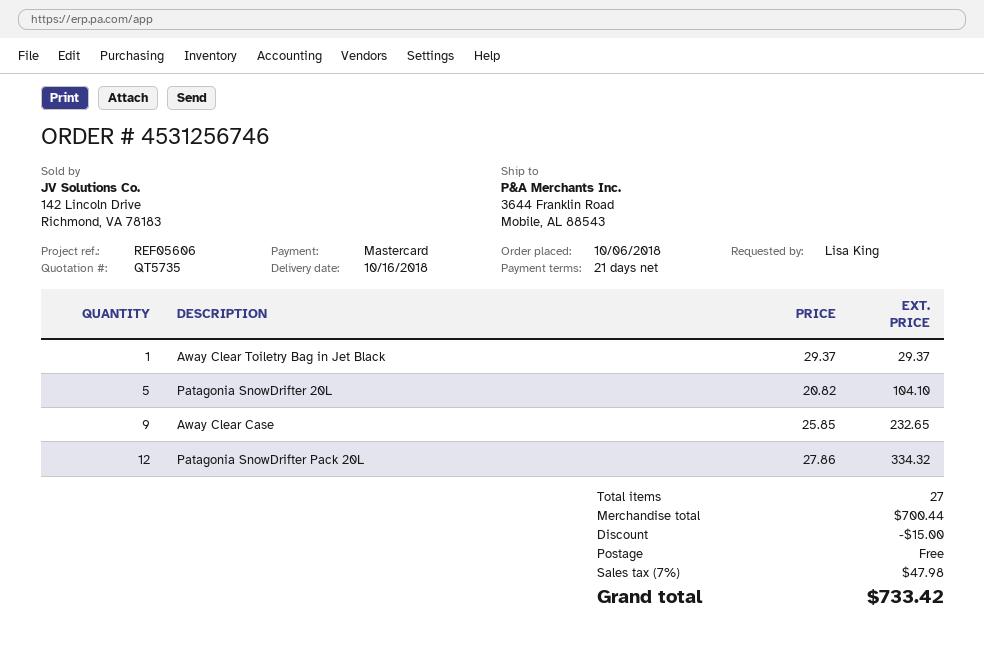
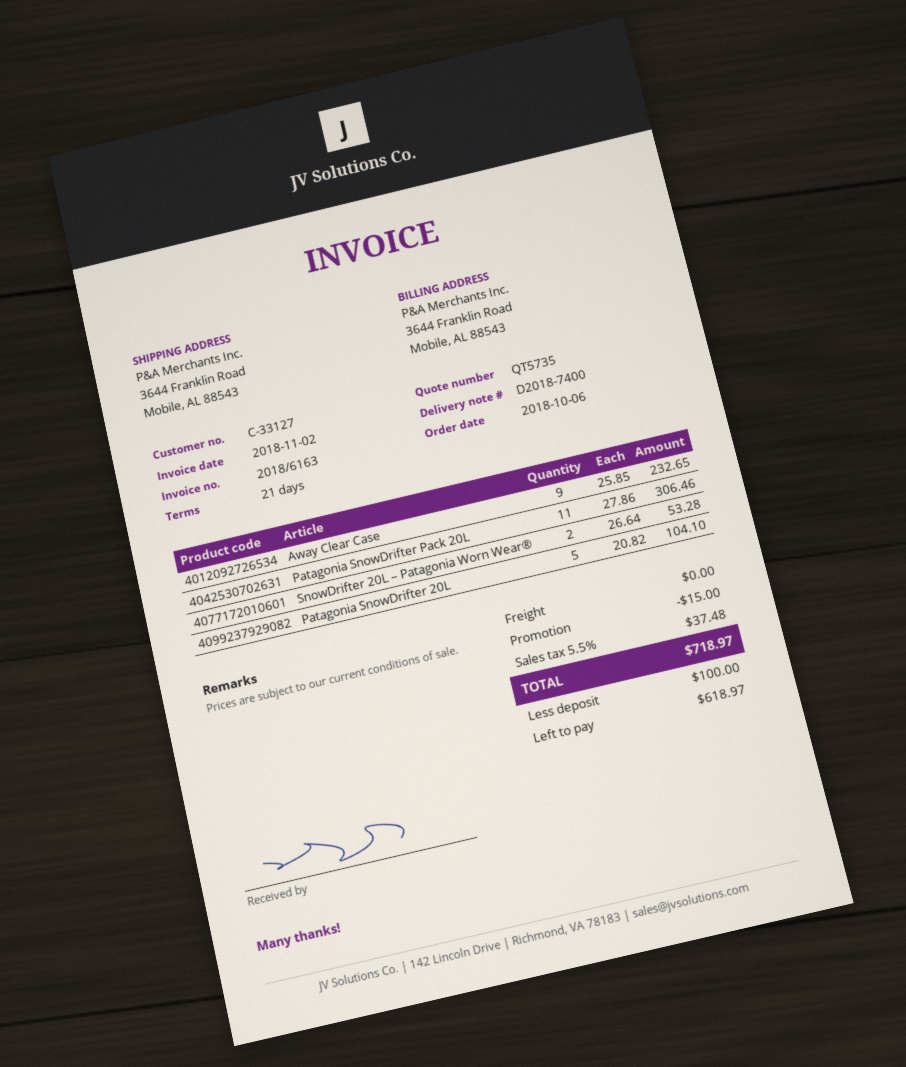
Away Clear Toiletry Bag in Jet Black: 1 x 29.37 = 29.37 -> none
Patagonia SnowDrifter Pack 20L: 12 x 27.86 = 334.32 -> 11 x 27.86 = 306.46
SnowDrifter 20L – Patagonia Worn Wear®: none -> 2 x 26.64 = 53.28
tax: 7% = 47.98 -> 5.5% = 37.48
total: 733.42 -> 718.97

